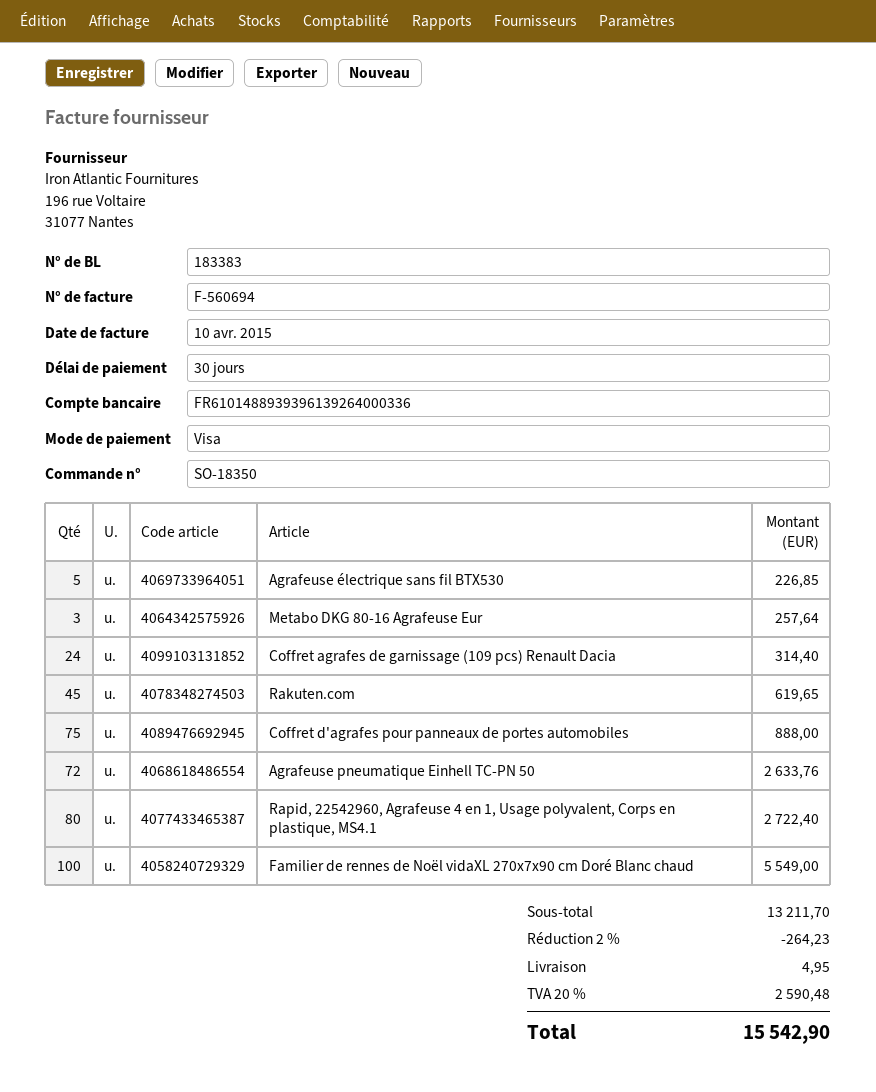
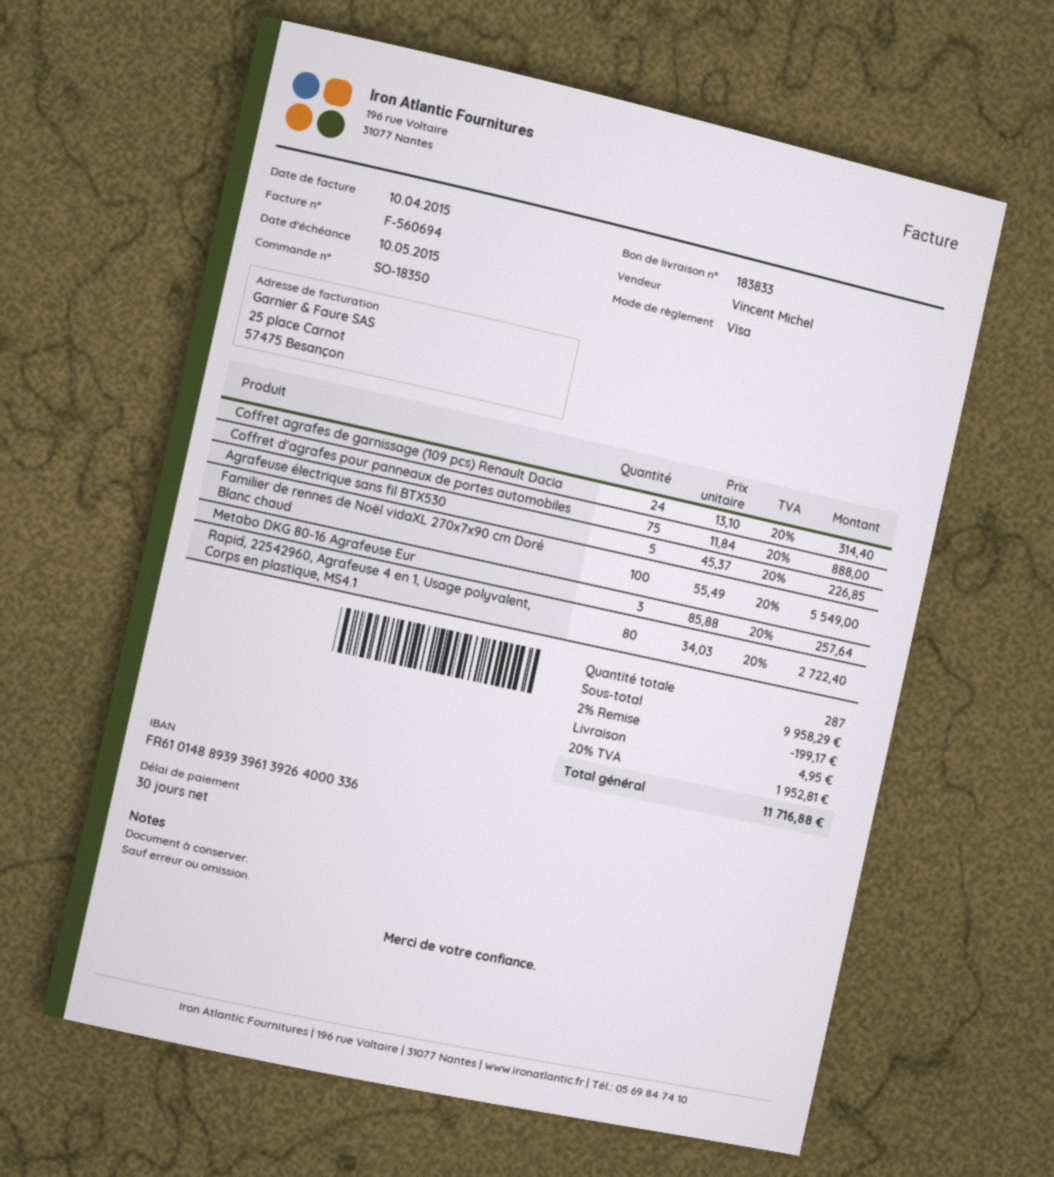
delivery note number: 183383 -> 183833
Rakuten.com: 45 for 619.65 -> none
Agrafeuse pneumatique Einhell TC-PN 50: 72 for 2633.76 -> none
subtotal: 13211.70 -> 9958.29
discount: 2% = 264.23 -> 2% = 199.17
tax: 20% = 2590.48 -> 20% = 1952.81
total: 15542.90 -> 11716.88

